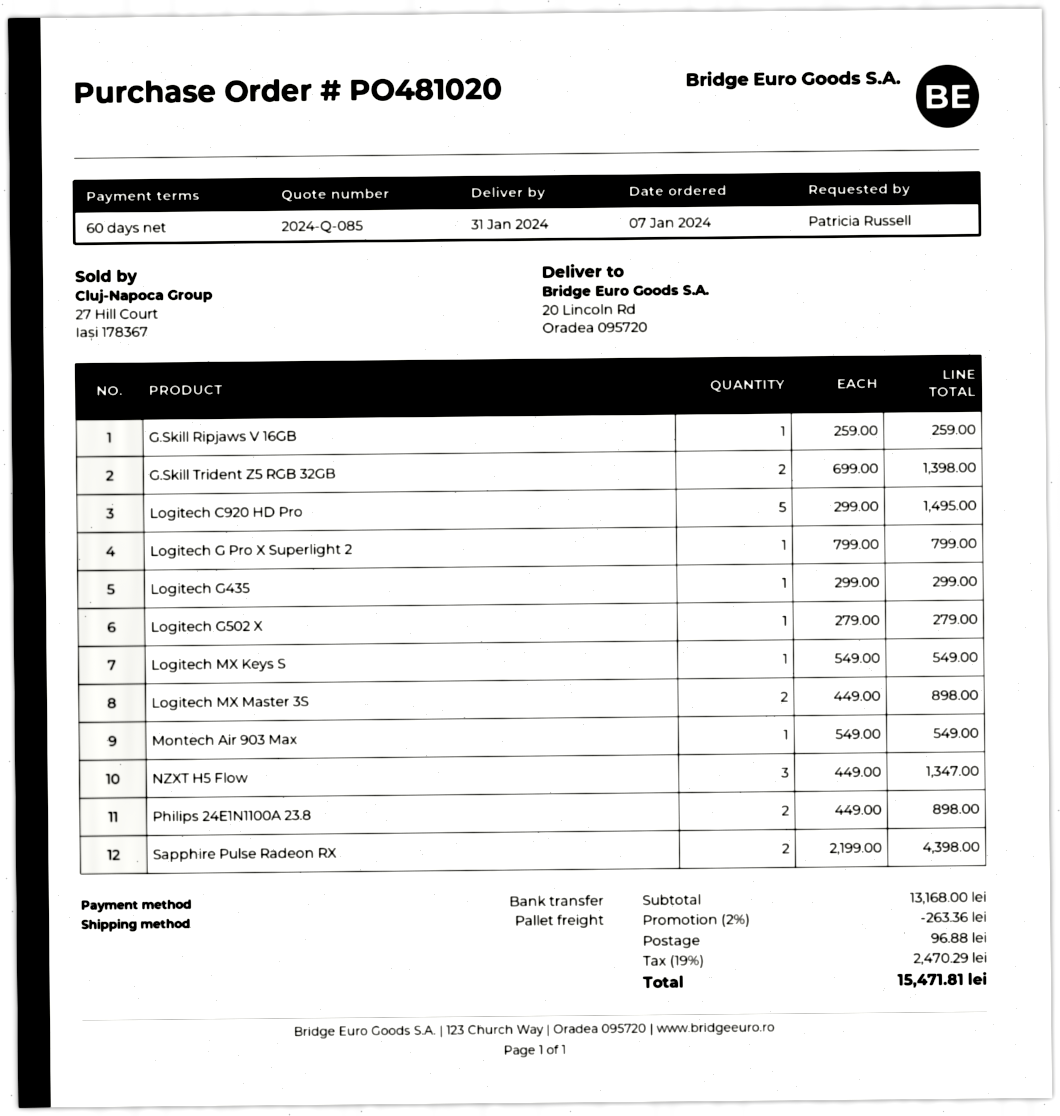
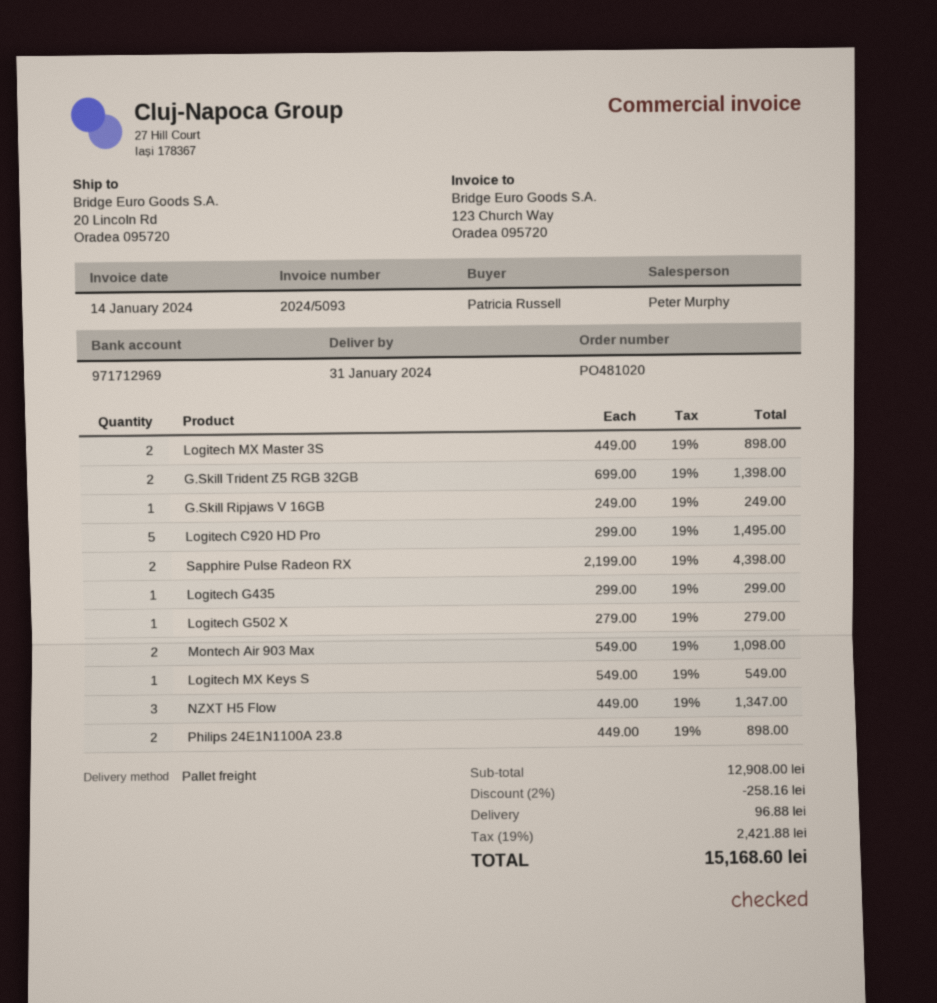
G.Skill Ripjaws V 16GB: 1 x 259.00 = 259.00 -> 1 x 249.00 = 249.00
Logitech G Pro X Superlight 2: 1 x 799.00 = 799.00 -> none
Montech Air 903 Max: 1 x 549.00 = 549.00 -> 2 x 549.00 = 1098.00
subtotal: 13168.00 -> 12908.00
discount: 2% = 263.36 -> 2% = 258.16
tax: 19% = 2470.29 -> 19% = 2421.88
total: 15471.81 -> 15168.60

